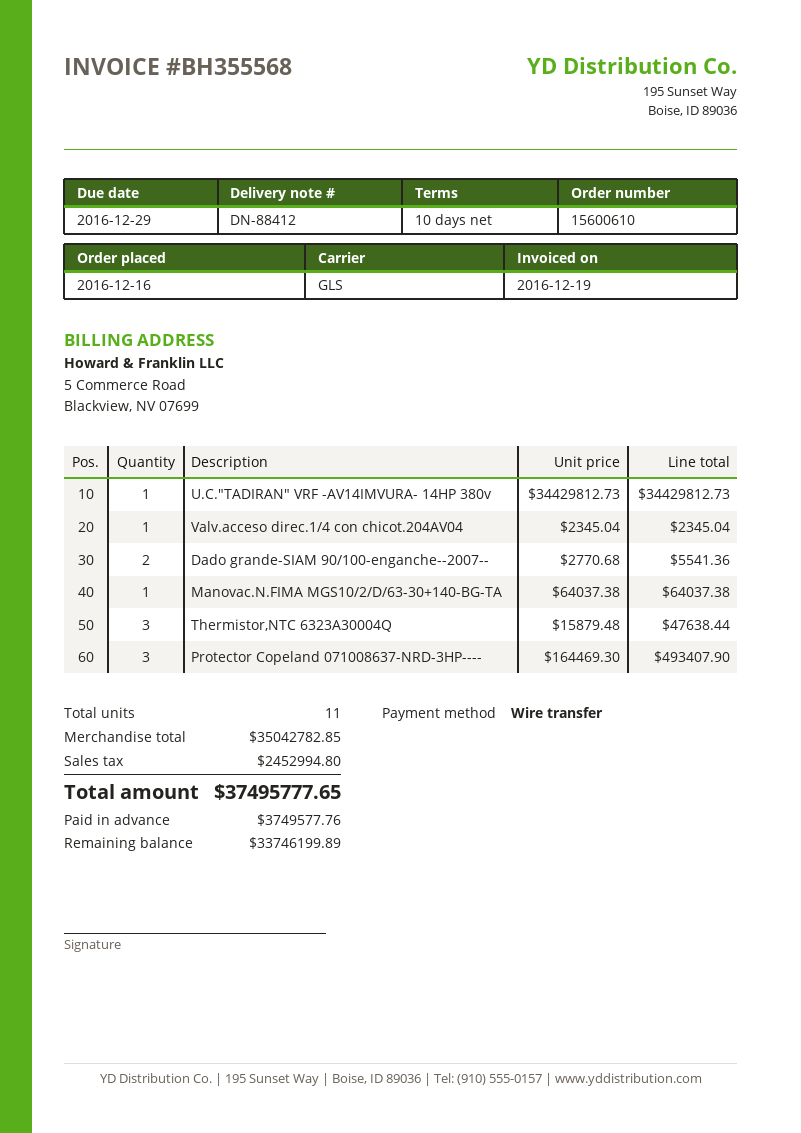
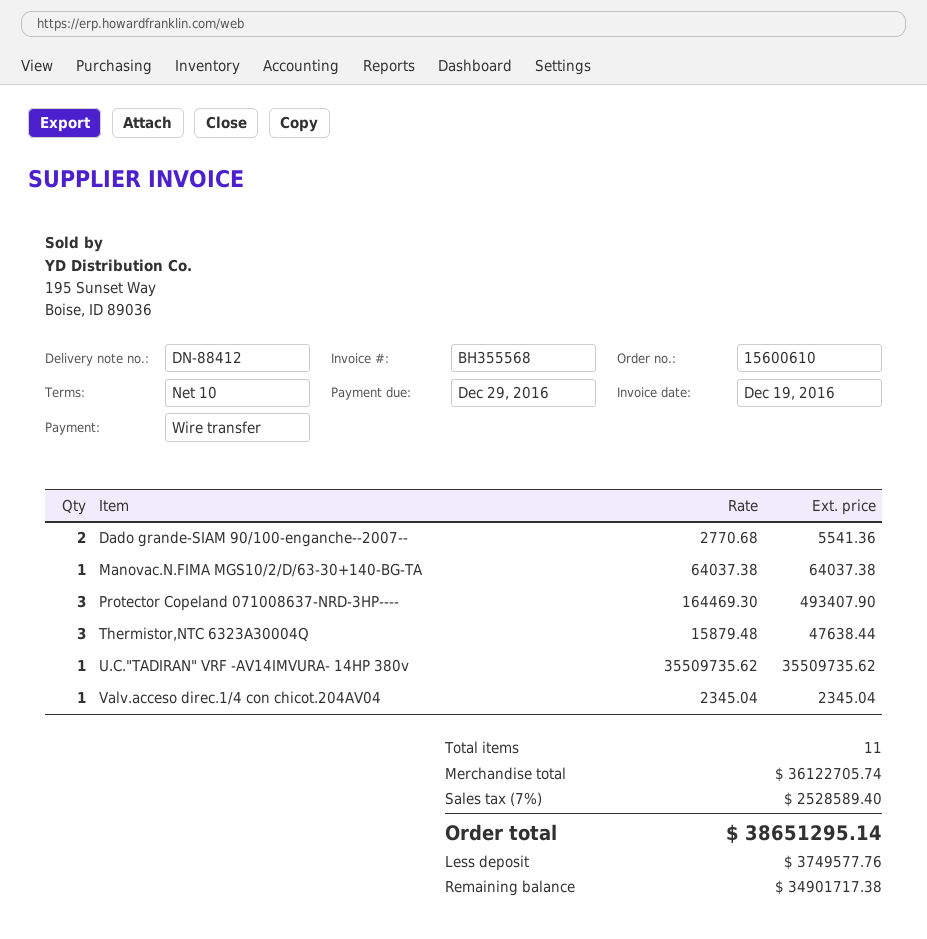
U.C."TADIRAN" VRF -AV14IMVURA- 14HP 380v: 1 x 34429812.73 = 34429812.73 -> 1 x 35509735.62 = 35509735.62
subtotal: 35042782.85 -> 36122705.74
tax: 2452994.80 -> 2528589.40
total: 37495777.65 -> 38651295.14
balance: 33746199.89 -> 34901717.38

